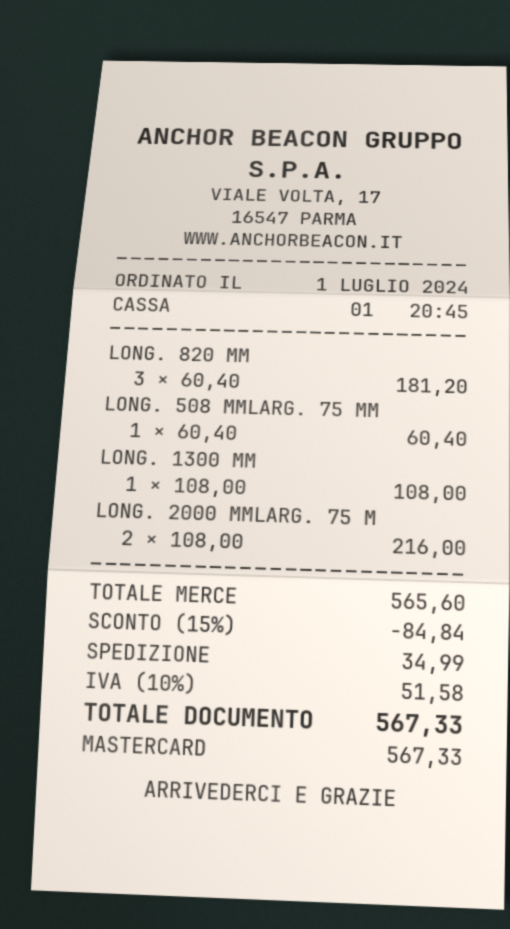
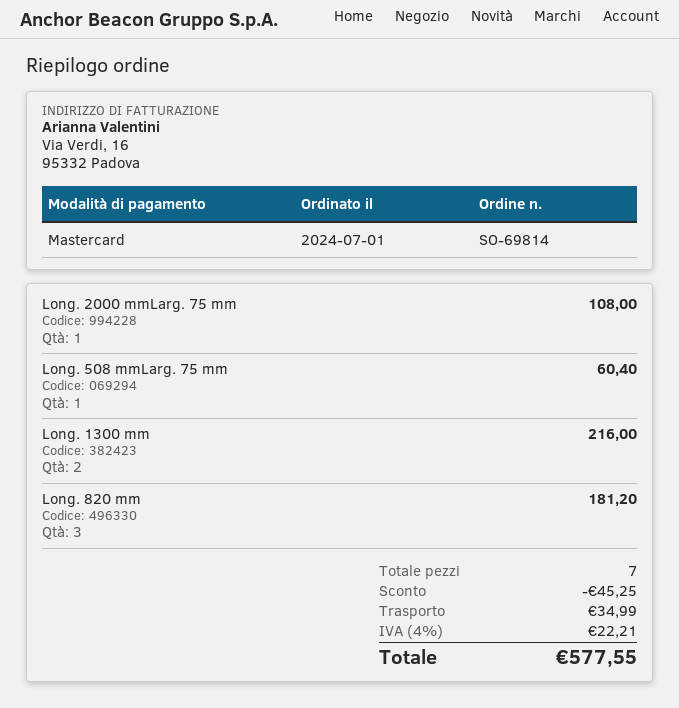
LONG. 1300 MM: 1 for 108.00 -> 2 for 216.00
LONG. 2000 MMLARG. 75 M: 2 for 216.00 -> 1 for 108.00
discount: 84.84 -> 45.25
tax: 10% = 51.58 -> 4% = 22.21
total: 567.33 -> 577.55

